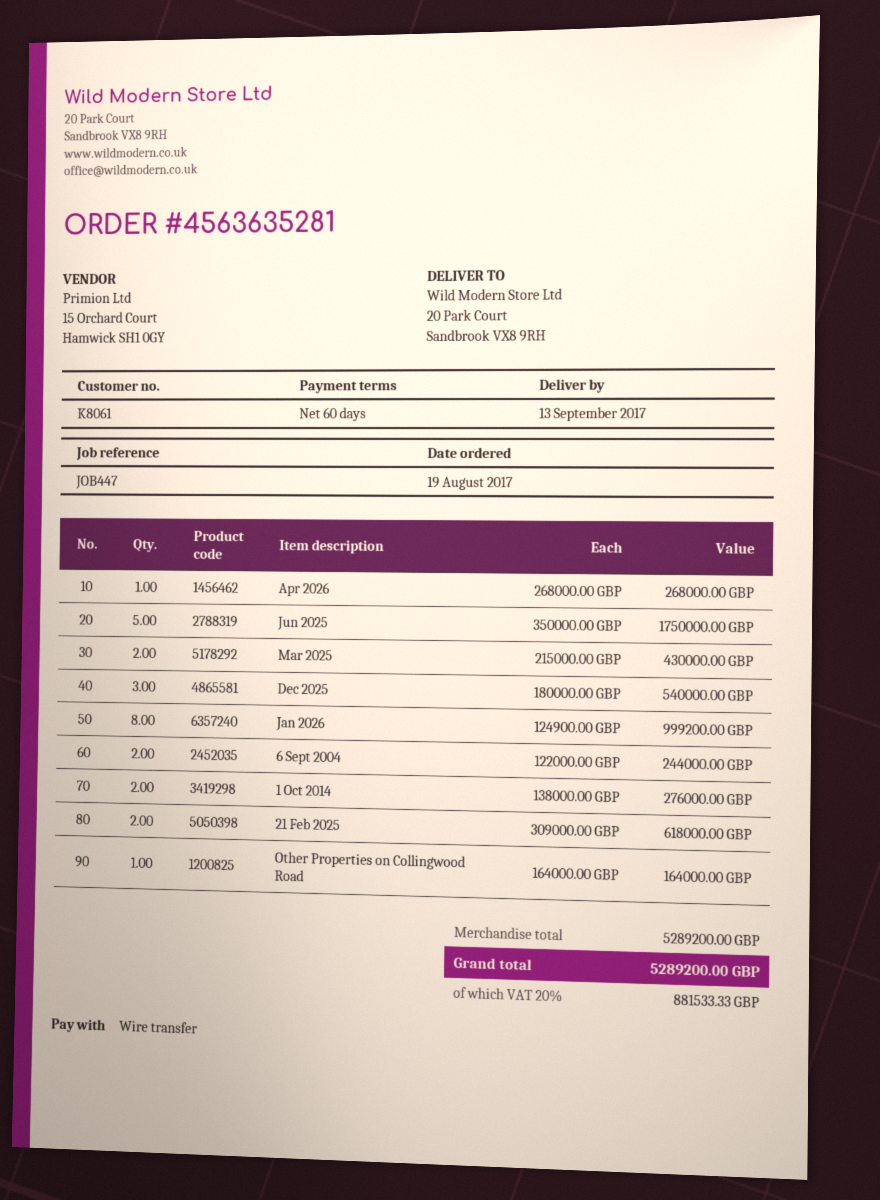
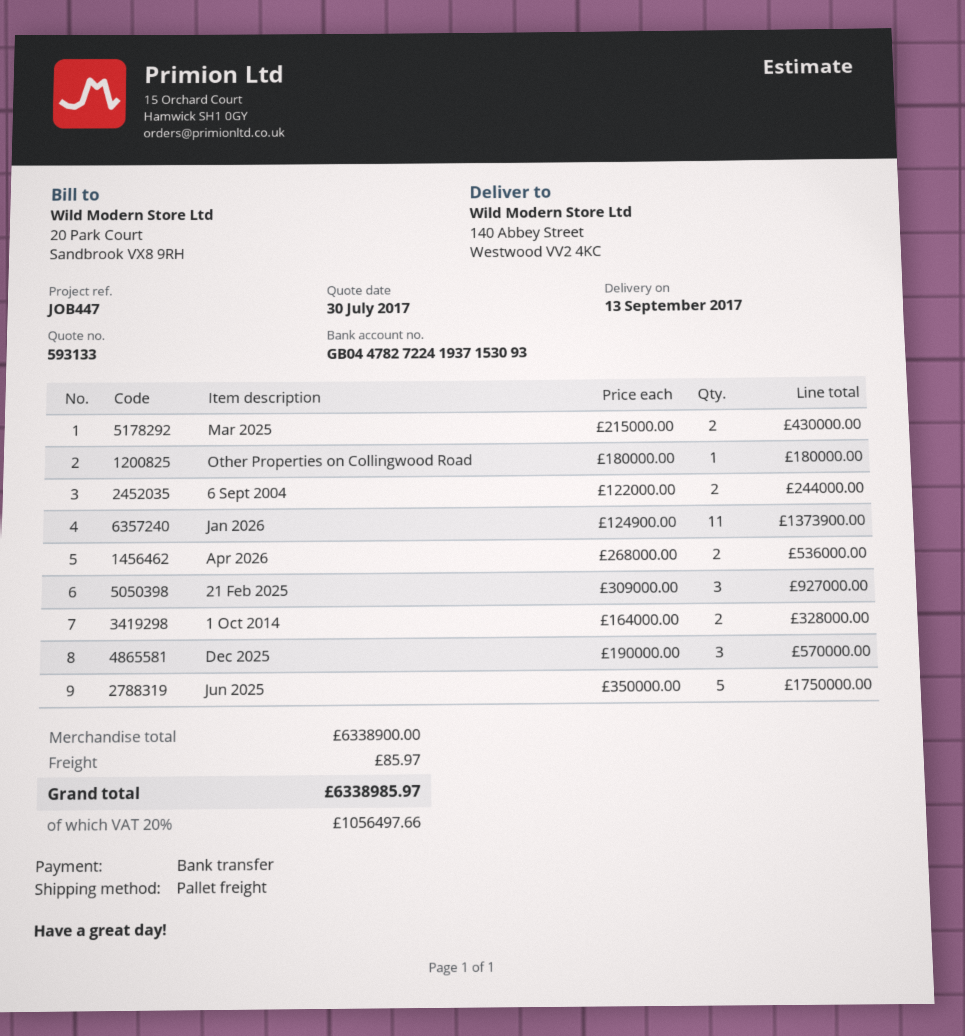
ship to: 20 Park Court, Sandbrook VX8 9RH -> 140 Abbey Street, Westwood VV2 4KC
Apr 2026: 1 x 268000.00 = 268000.00 -> 2 x 268000.00 = 536000.00
Dec 2025: 3 x 180000.00 = 540000.00 -> 3 x 190000.00 = 570000.00
Jan 2026: 8 x 124900.00 = 999200.00 -> 11 x 124900.00 = 1373900.00
1 Oct 2014: 2 x 138000.00 = 276000.00 -> 2 x 164000.00 = 328000.00
21 Feb 2025: 2 x 309000.00 = 618000.00 -> 3 x 309000.00 = 927000.00
Other Properties on Collingwood Road: 1 x 164000.00 = 164000.00 -> 1 x 180000.00 = 180000.00
subtotal: 5289200.00 -> 6338900.00
shipping: none -> 85.97
tax: 20% = 881533.33 -> 20% = 1056497.66
total: 5289200.00 -> 6338985.97

